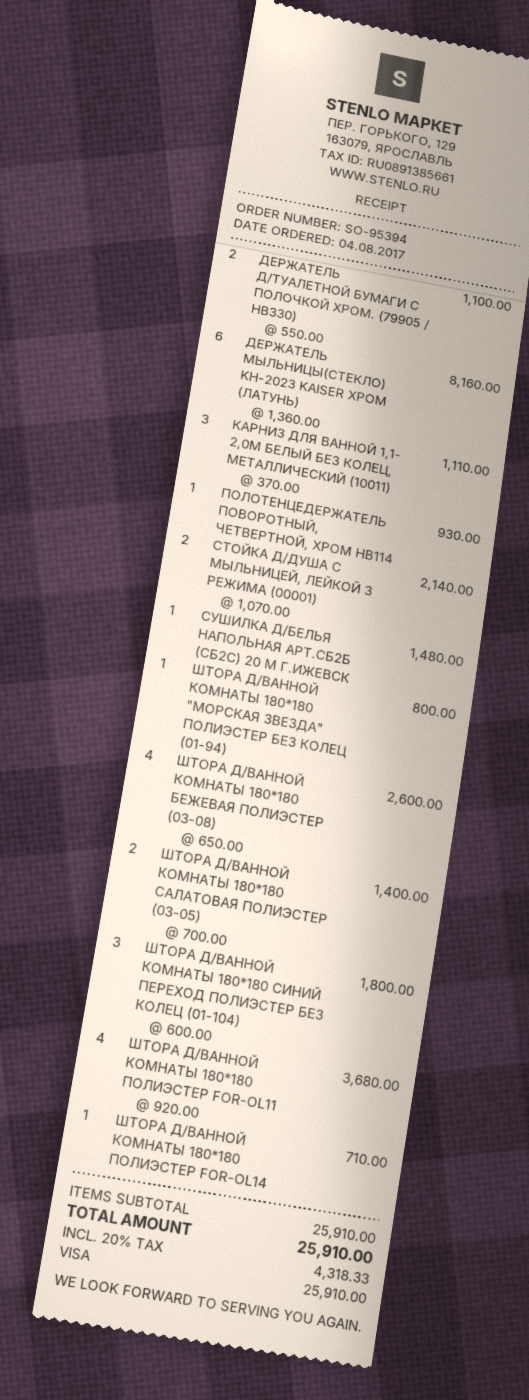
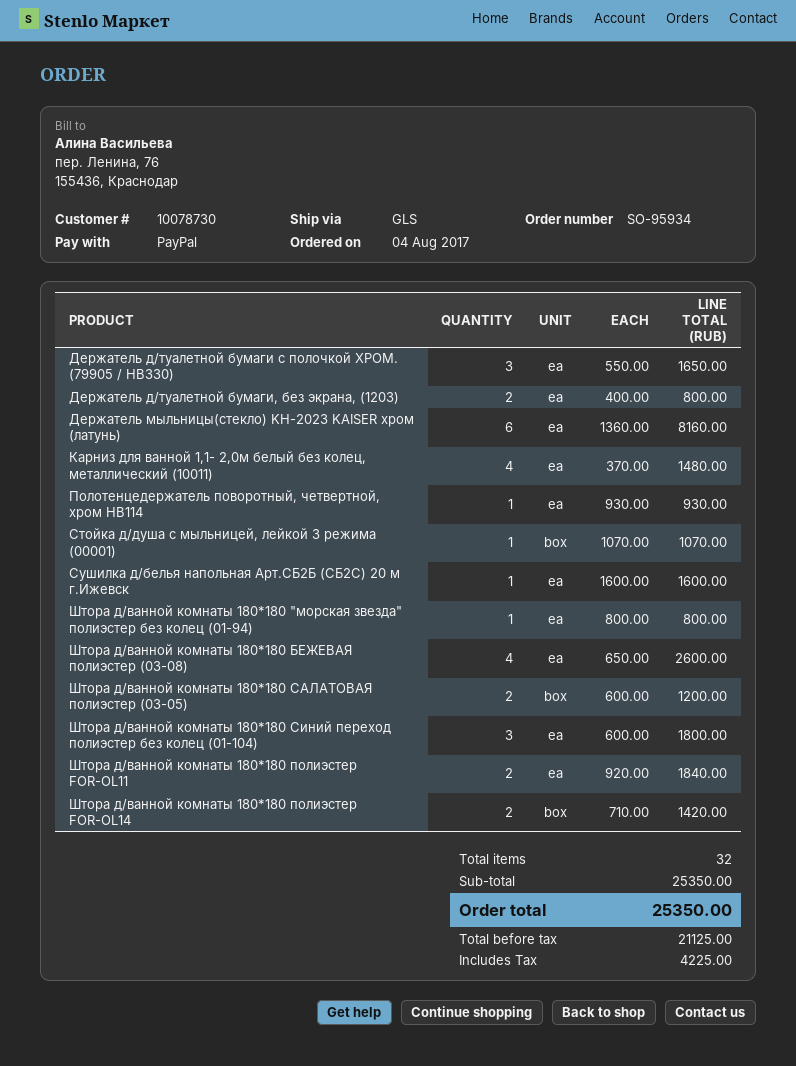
order number: SO-95394 -> SO-95934
payment method: Visa -> PayPal
ДЕРЖАТЕЛЬ Д/ТУАЛЕТНОЙ БУМАГИ С ПОЛОЧКОЙ ХРОМ. (79905 / HB330): 2 x 550.00 = 1100.00 -> 3 x 550.00 = 1650.00
КАРНИЗ ДЛЯ ВАННОЙ 1,1- 2,0М БЕЛЫЙ БЕЗ КОЛЕЦ, МЕТАЛЛИЧЕСКИЙ (10011): 3 x 370.00 = 1110.00 -> 4 x 370.00 = 1480.00
СТОЙКА Д/ДУША С МЫЛЬНИЦЕЙ, ЛЕЙКОЙ 3 РЕЖИМА (00001): 2 x 1070.00 = 2140.00 -> 1 x 1070.00 = 1070.00
СУШИЛКА Д/БЕЛЬЯ НАПОЛЬНАЯ АРТ.СБ2Б (СБ2С) 20 М Г.ИЖЕВСК: 1 x 1480.00 = 1480.00 -> 1 x 1600.00 = 1600.00
ШТОРА Д/ВАННОЙ КОМНАТЫ 180*180 САЛАТОВАЯ ПОЛИЭСТЕР (03-05): 2 x 700.00 = 1400.00 -> 2 x 600.00 = 1200.00
ШТОРА Д/ВАННОЙ КОМНАТЫ 180*180 ПОЛИЭСТЕР FOR-OL11: 4 x 920.00 = 3680.00 -> 2 x 920.00 = 1840.00
ШТОРА Д/ВАННОЙ КОМНАТЫ 180*180 ПОЛИЭСТЕР FOR-OL14: 1 x 710.00 = 710.00 -> 2 x 710.00 = 1420.00
Держатель д/туалетной бумаги, без экрана, (1203): none -> 2 x 400.00 = 800.00
subtotal: 25910.00 -> 25350.00
tax: 4318.33 -> 4225.00
total: 25910.00 -> 25350.00

